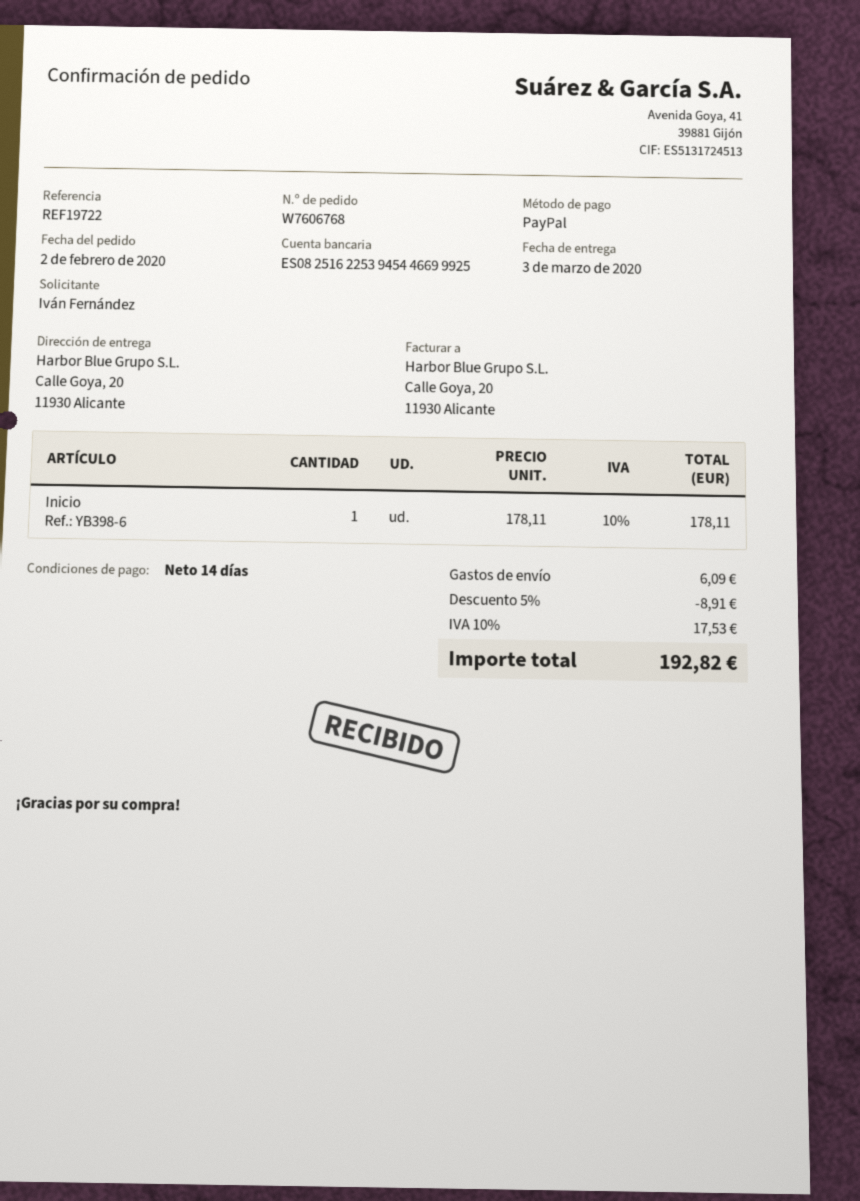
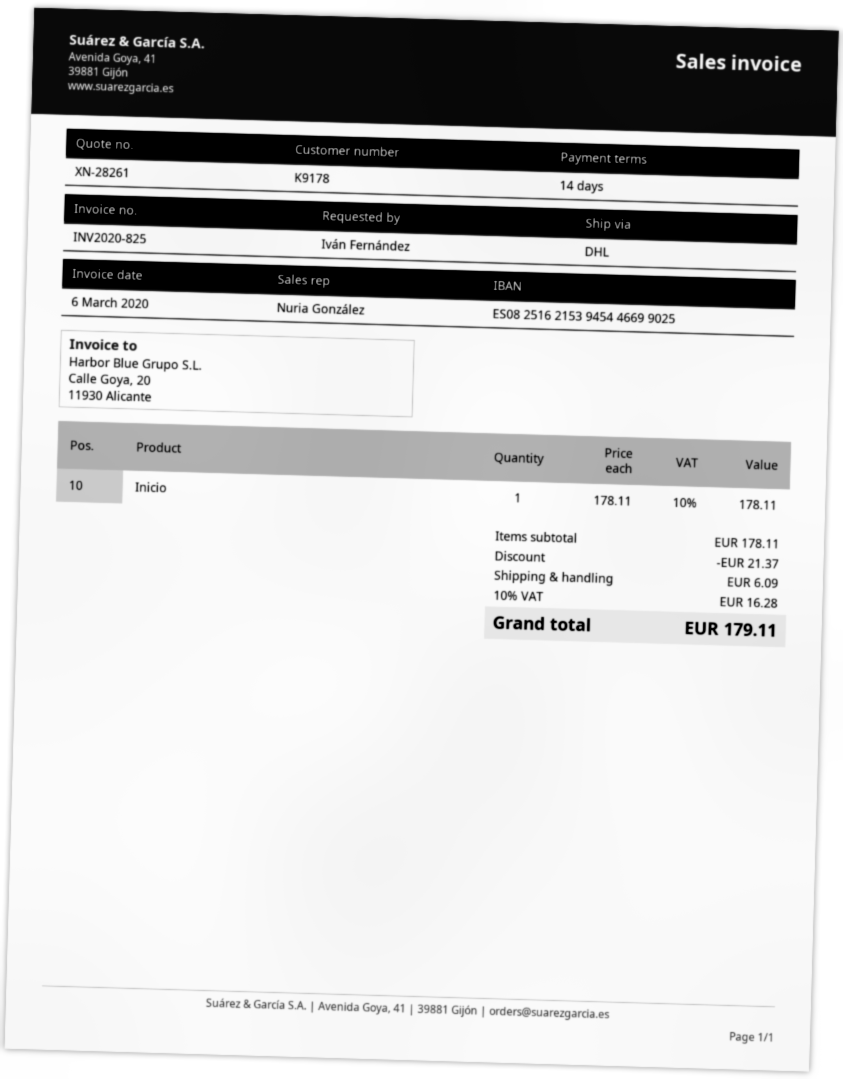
bank account: ES0825162253945446699925 -> ES0825162153945446699025
discount: 8.91 -> 21.37
tax: 10% = 17.53 -> 10% = 16.28
total: 192.82 -> 179.11

